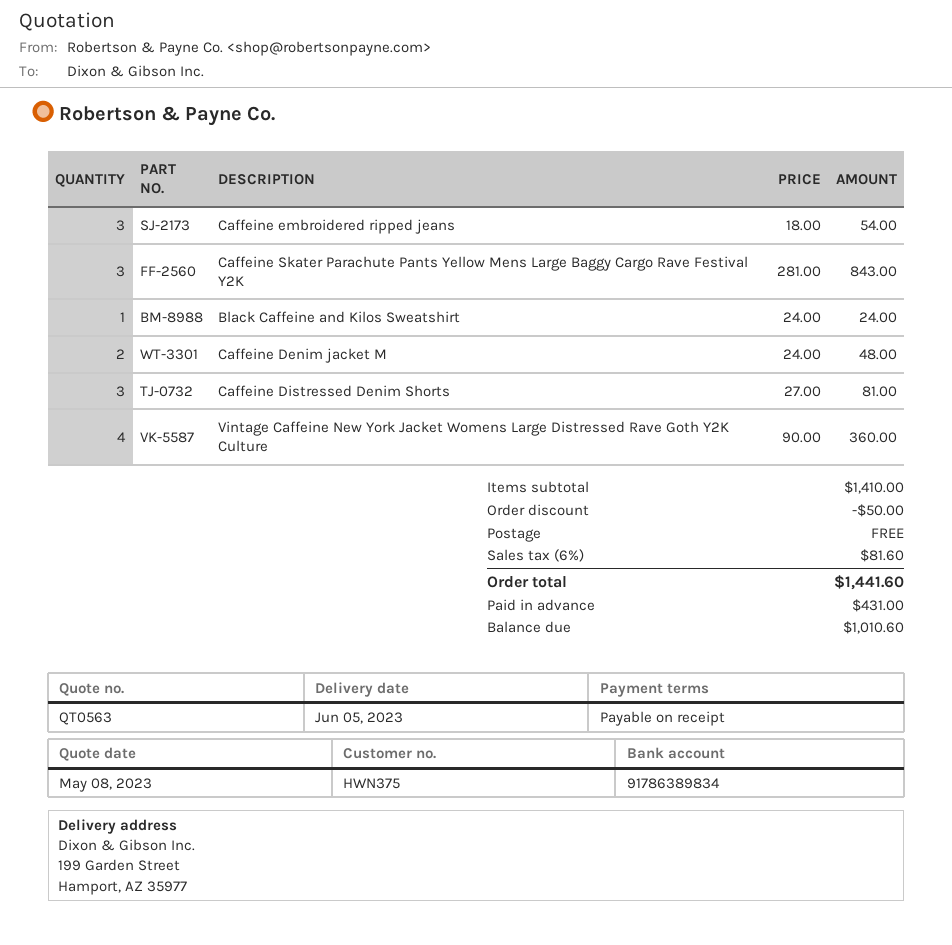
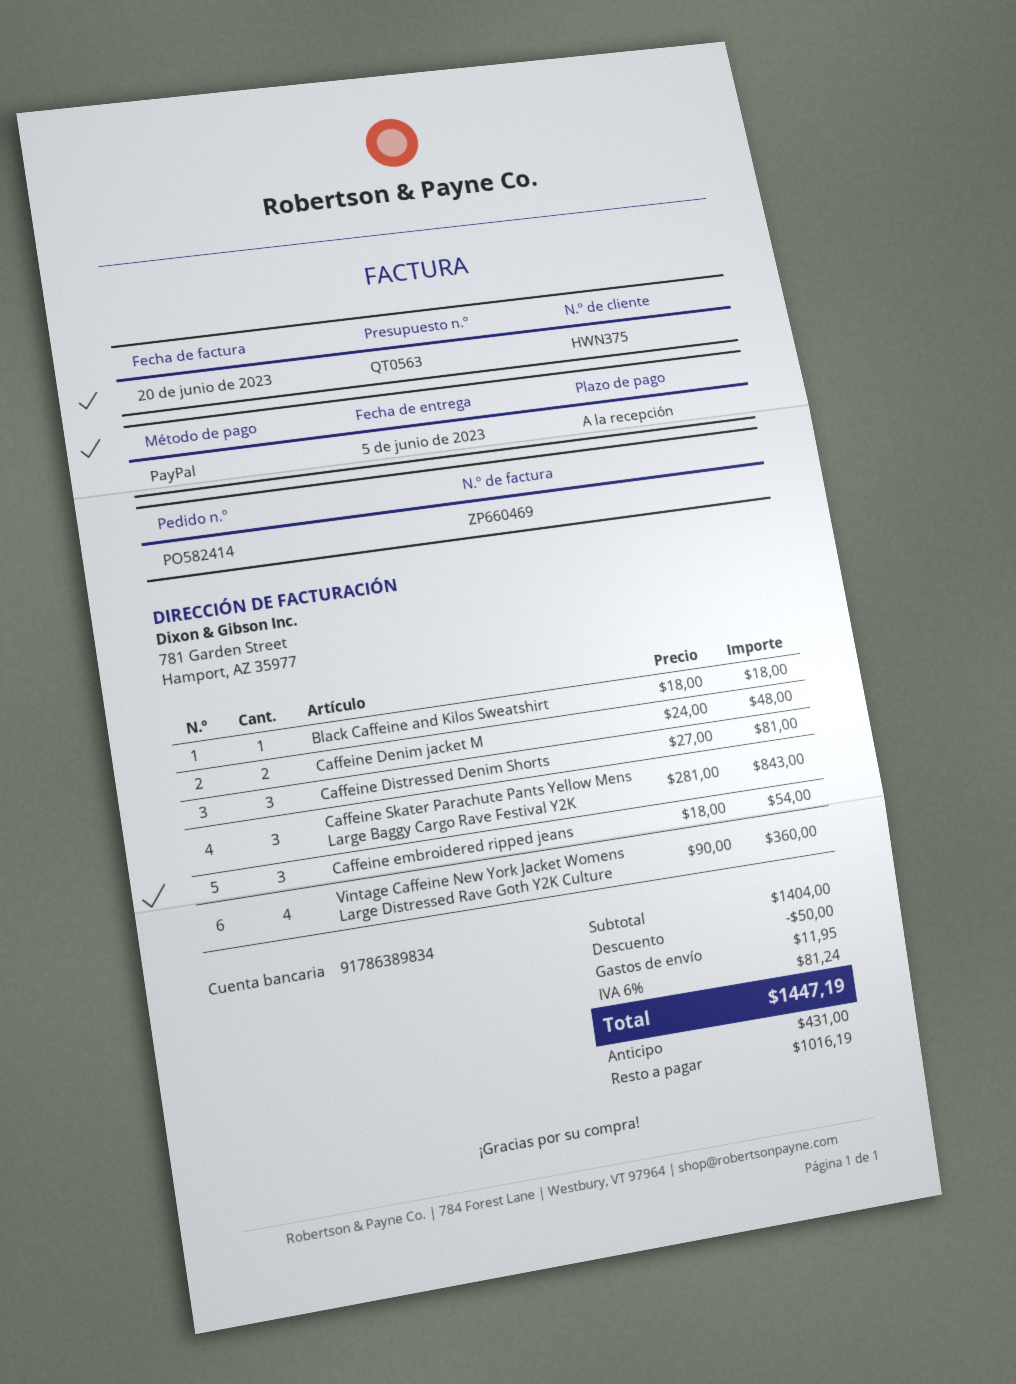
Black Caffeine and Kilos Sweatshirt: 1 x 24.00 = 24.00 -> 1 x 18.00 = 18.00
subtotal: 1410.00 -> 1404.00
shipping: 0.00 -> 11.95
tax: 6% = 81.60 -> 6% = 81.24
total: 1441.60 -> 1447.19
balance: 1010.60 -> 1016.19

